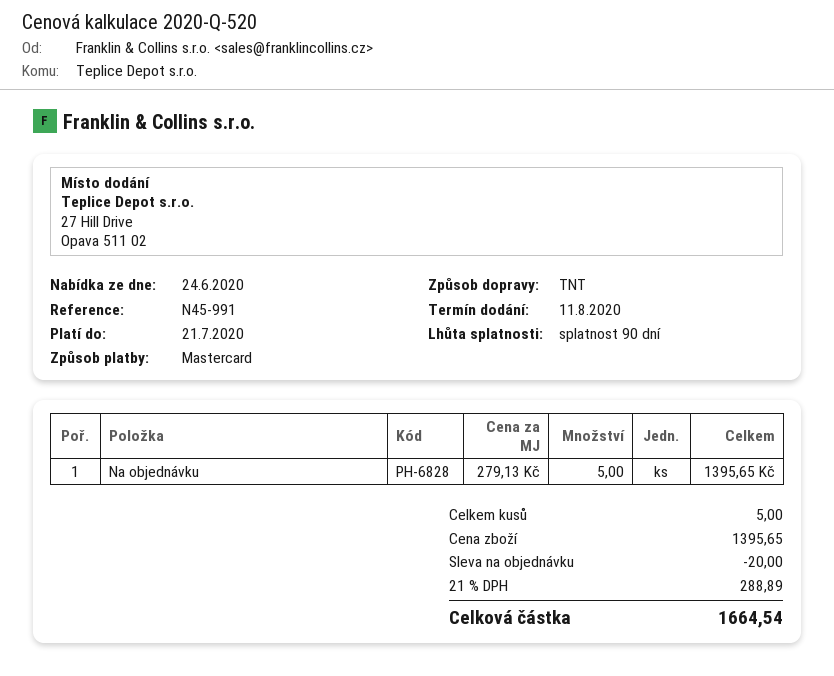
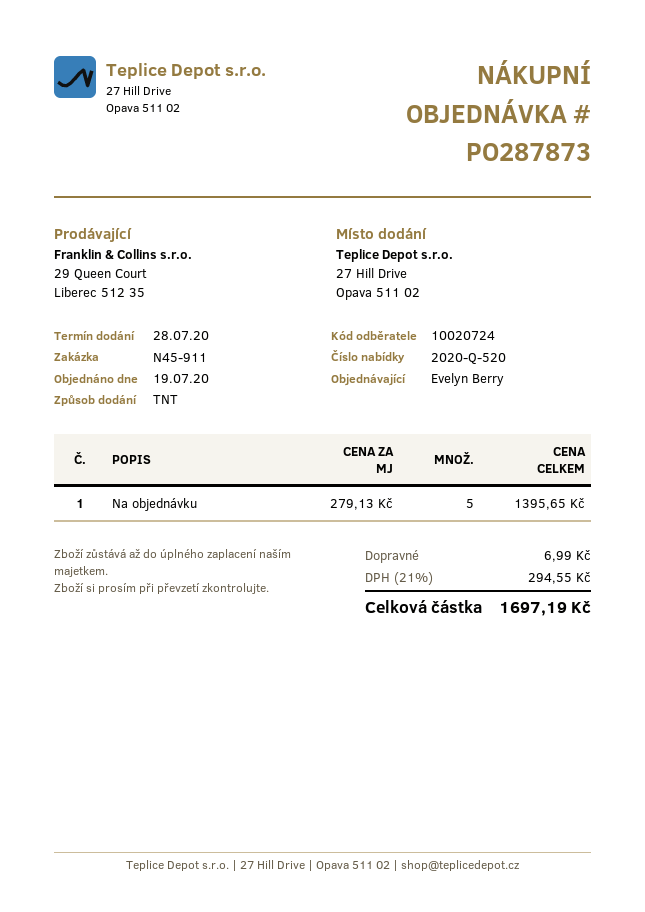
delivery date: 2020-08-11 -> 2020-07-28
reference: N45-991 -> N45-911
discount: 20.00 -> none
shipping: none -> 6.99
tax: 21% = 288.89 -> 21% = 294.55
total: 1664.54 -> 1697.19

